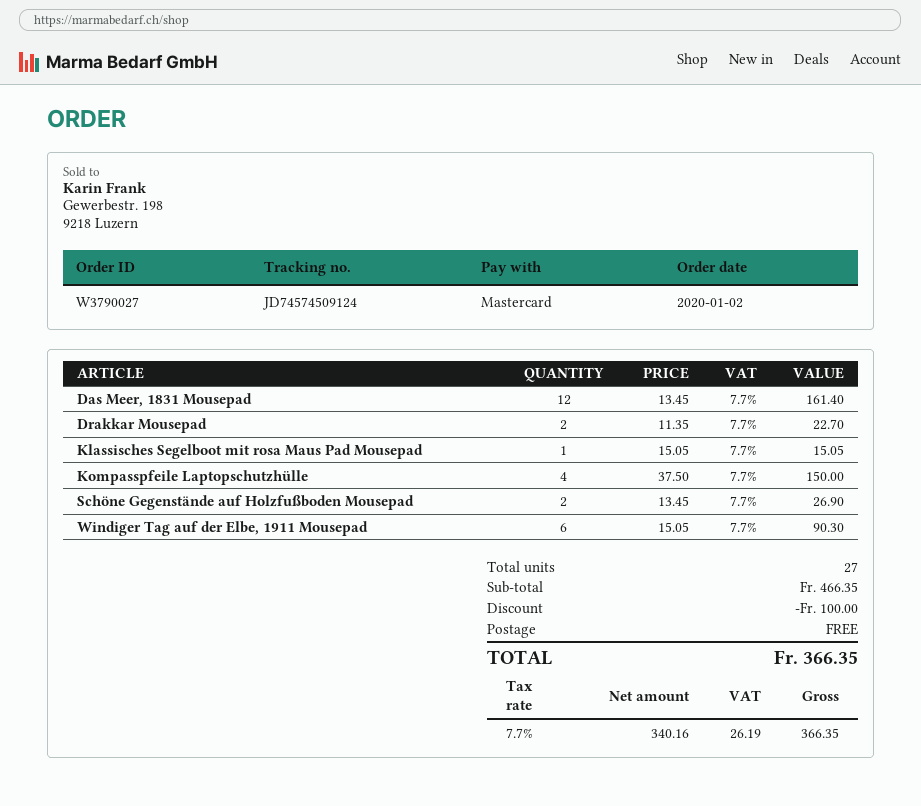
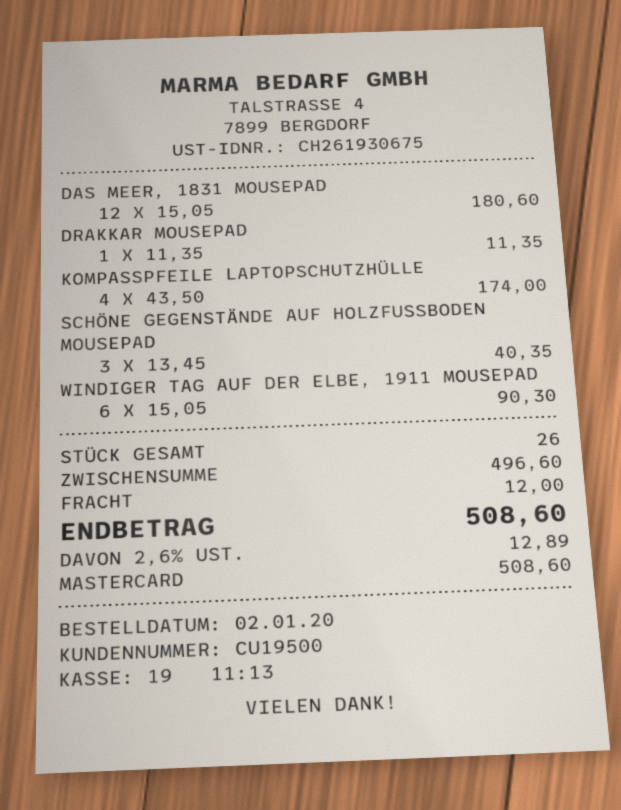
Das Meer, 1831 Mousepad: 12 x 13.45 = 161.40 -> 12 x 15.05 = 180.60
Drakkar Mousepad: 2 x 11.35 = 22.70 -> 1 x 11.35 = 11.35
Klassisches Segelboot mit rosa Maus Pad Mousepad: 1 x 15.05 = 15.05 -> none
Kompasspfeile Laptopschutzhülle: 4 x 37.50 = 150.00 -> 4 x 43.50 = 174.00
Schöne Gegenstände auf Holzfußboden Mousepad: 2 x 13.45 = 26.90 -> 3 x 13.45 = 40.35
total quantity: 27 -> 26
subtotal: 466.35 -> 496.60
discount: 100.00 -> none
shipping: 0.00 -> 12.00
tax: 7.7% = 26.19 -> 2.6% = 12.89
total: 366.35 -> 508.60

